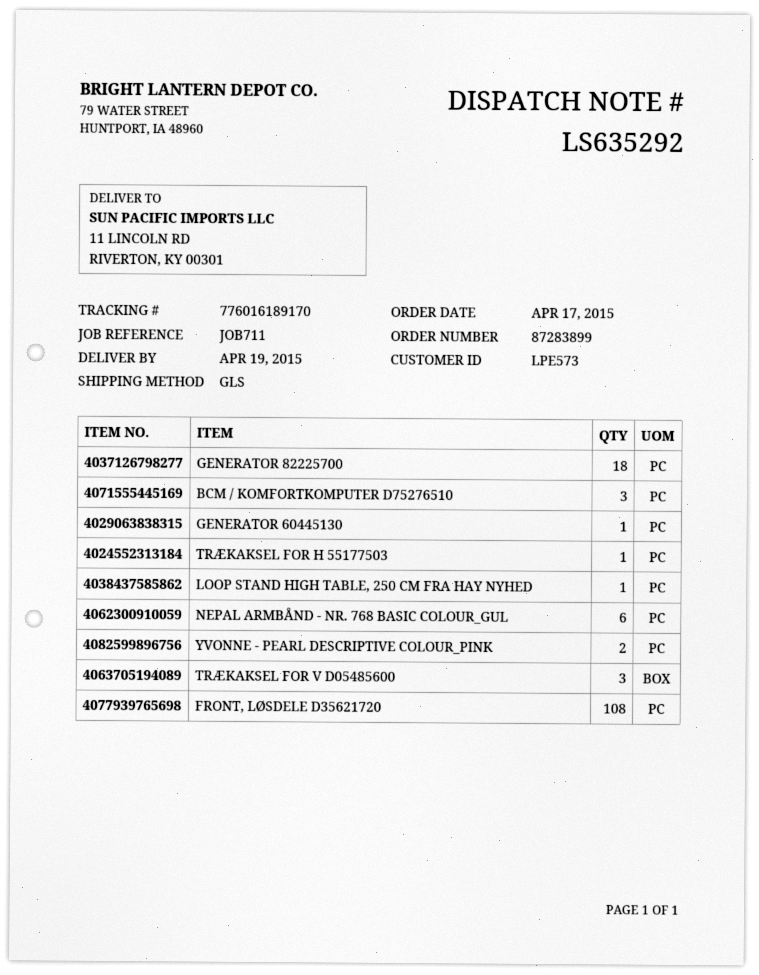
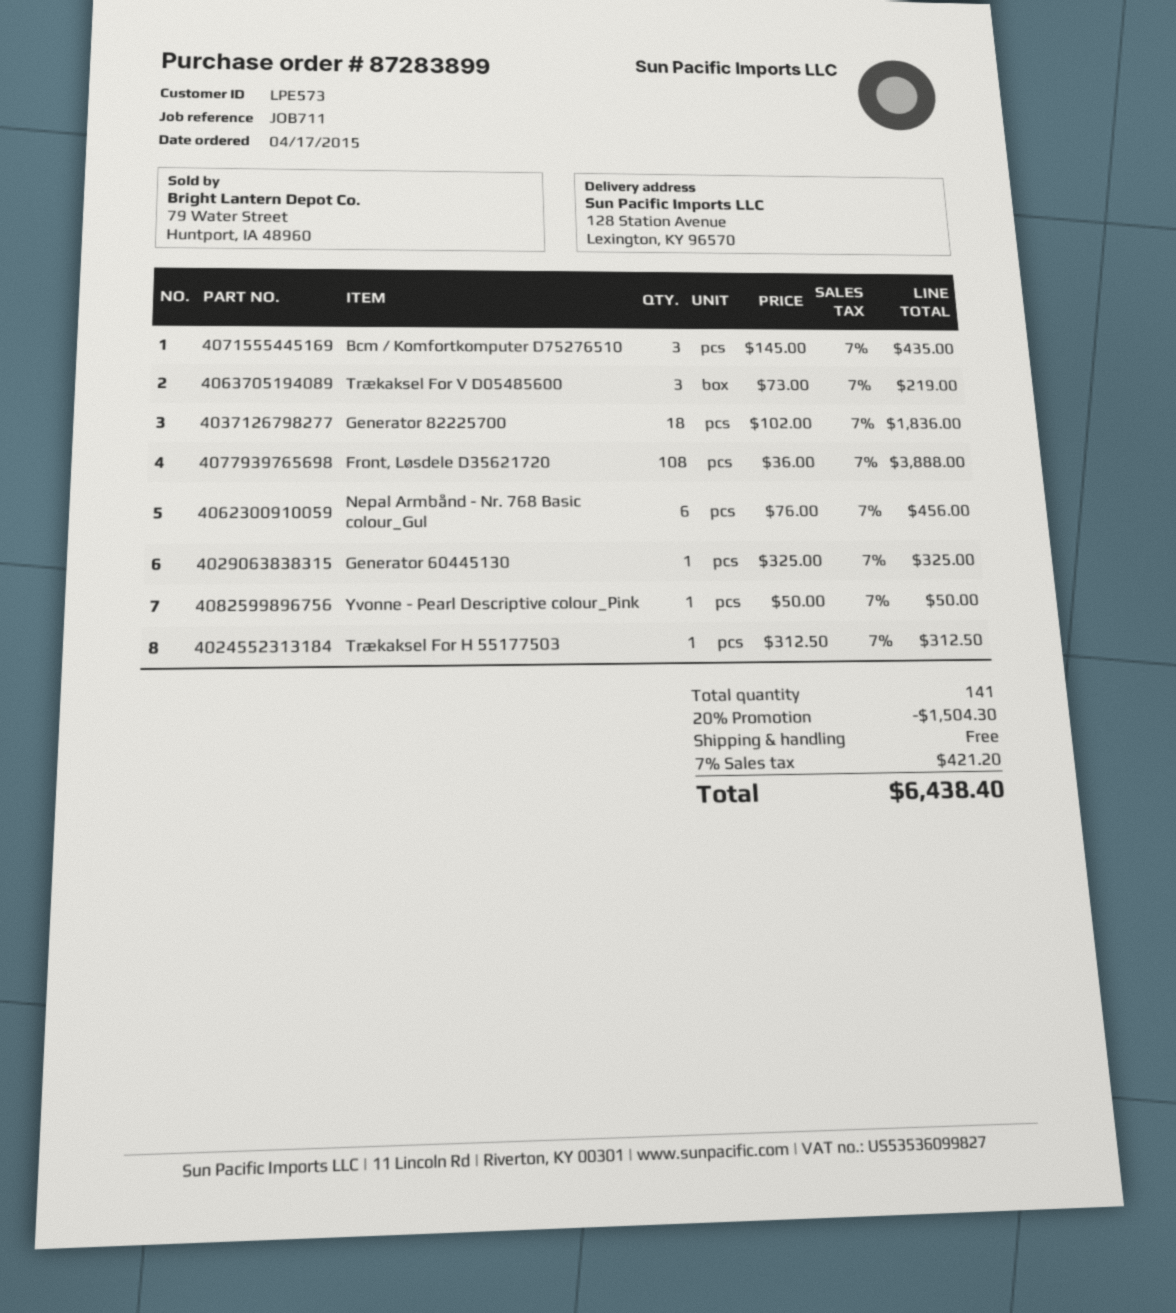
ship to: 11 LINCOLN RD, RIVERTON, KY 00301 -> 128 Station Avenue, Lexington, KY 96570
LOOP STAND HIGH TABLE, 250 CM FRA HAY NYHED: 1 -> none
YVONNE - PEARL DESCRIPTIVE COLOUR_PINK: 2 -> 1

